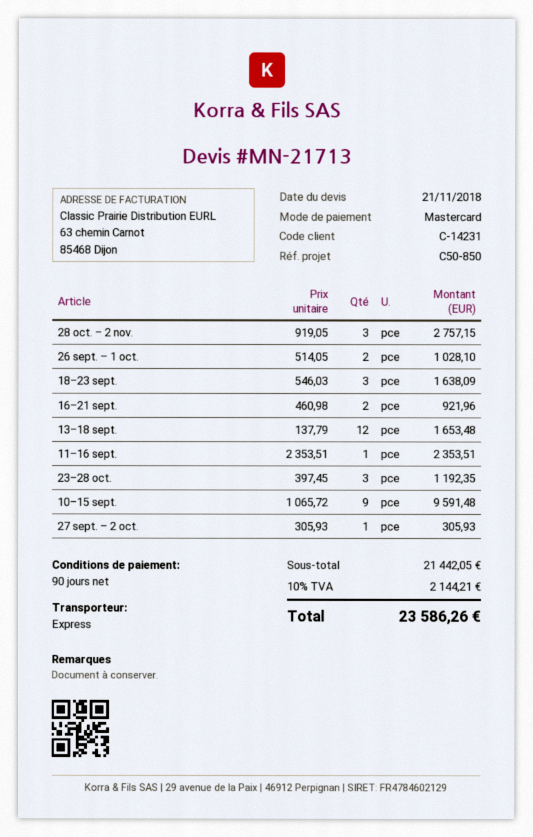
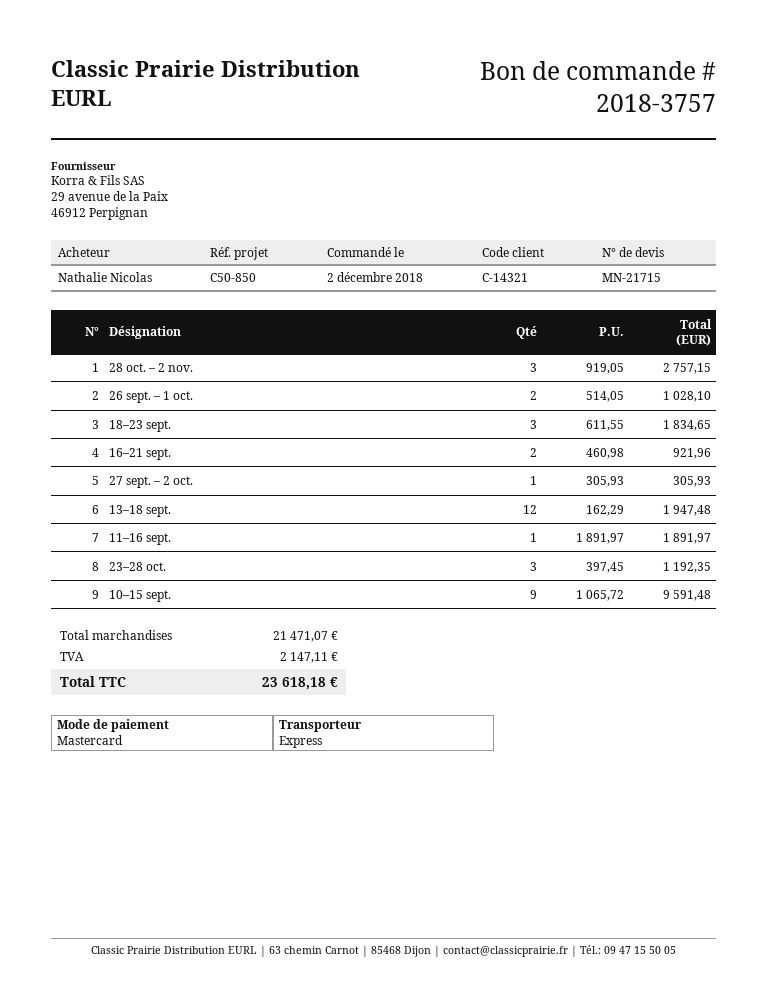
quote number: MN-21713 -> MN-21715
customer number: C-14231 -> C-14321
18–23 sept.: 3 x 546.03 = 1638.09 -> 3 x 611.55 = 1834.65
13–18 sept.: 12 x 137.79 = 1653.48 -> 12 x 162.29 = 1947.48
11–16 sept.: 1 x 2353.51 = 2353.51 -> 1 x 1891.97 = 1891.97
subtotal: 21442.05 -> 21471.07
tax: 2144.21 -> 2147.11
total: 23586.26 -> 23618.18

